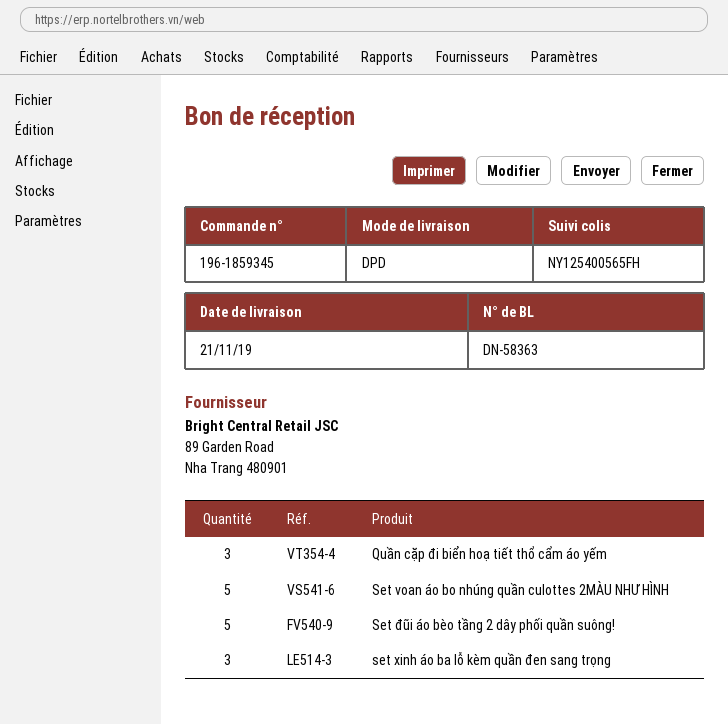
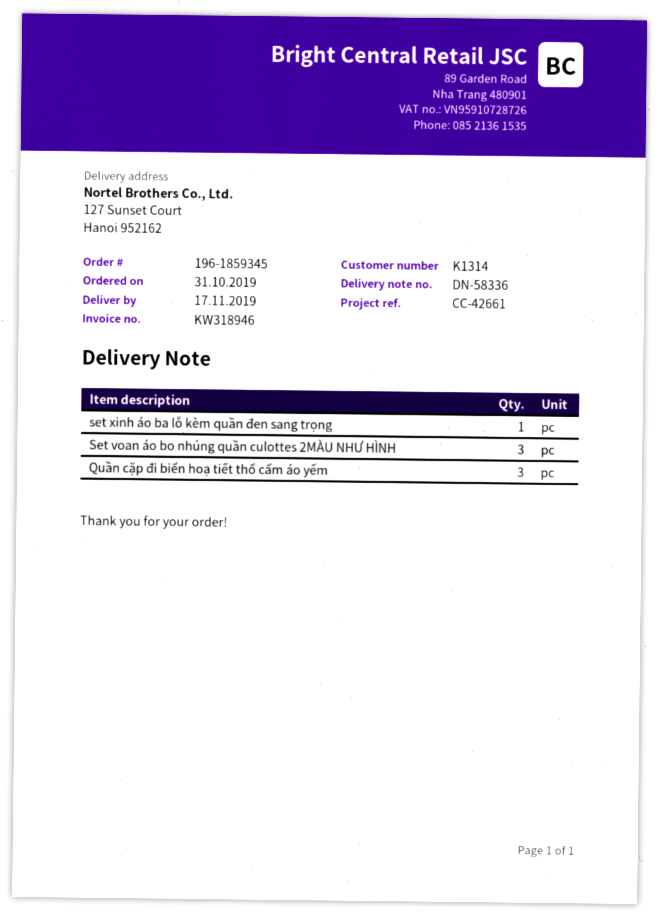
delivery note number: DN-58363 -> DN-58336
delivery date: 2019-11-21 -> 2019-11-17
Set voan áo bo nhúng quần culottes 2MÀU NHƯ HÌNH: 5 -> 3
Set đũi áo bèo tầng 2 dây phối quần suông!: 5 -> none
set xinh áo ba lỗ kèm quần đen sang trọng: 3 -> 1

